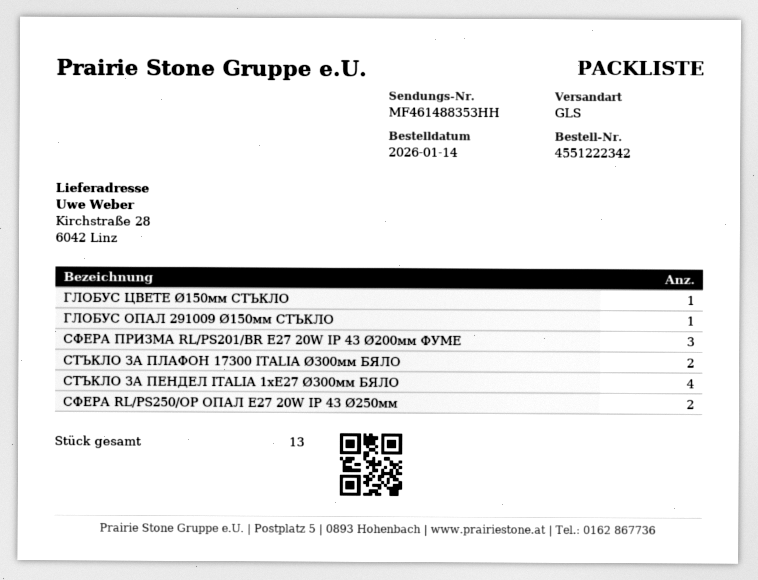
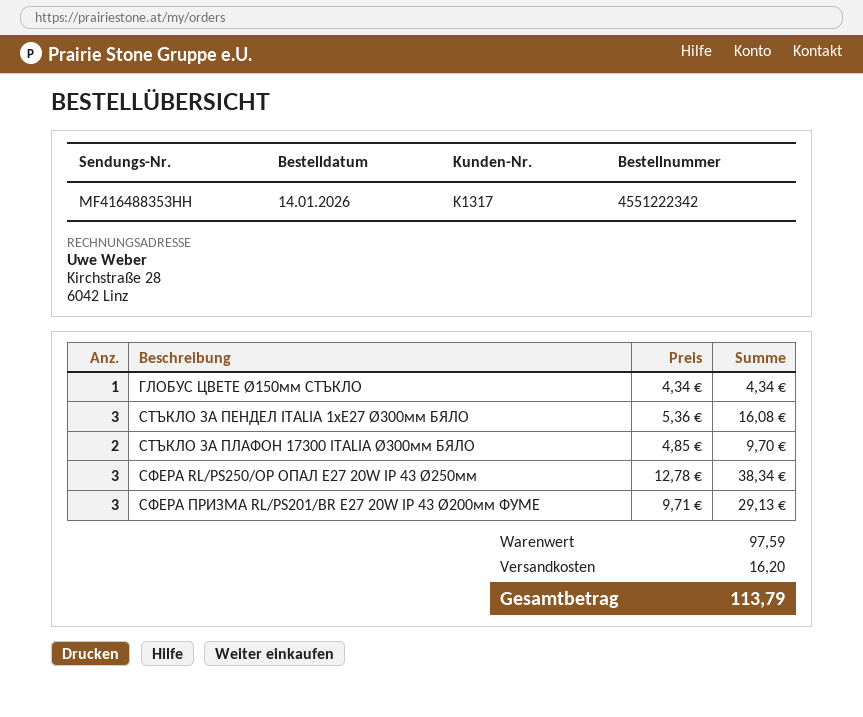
tracking number: MF461488353HH -> MF416488353HH
ГЛОБУС ОПАЛ 291009 Ø150мм СТЪКЛО: 1 -> none
СТЪКЛО ЗА ПЕНДЕЛ ITALIA 1xE27 Ø300мм БЯЛО: 4 -> 3
СФЕРА RL/PS250/OP ОПАЛ Е27 20W IP 43 Ø250мм: 2 -> 3

